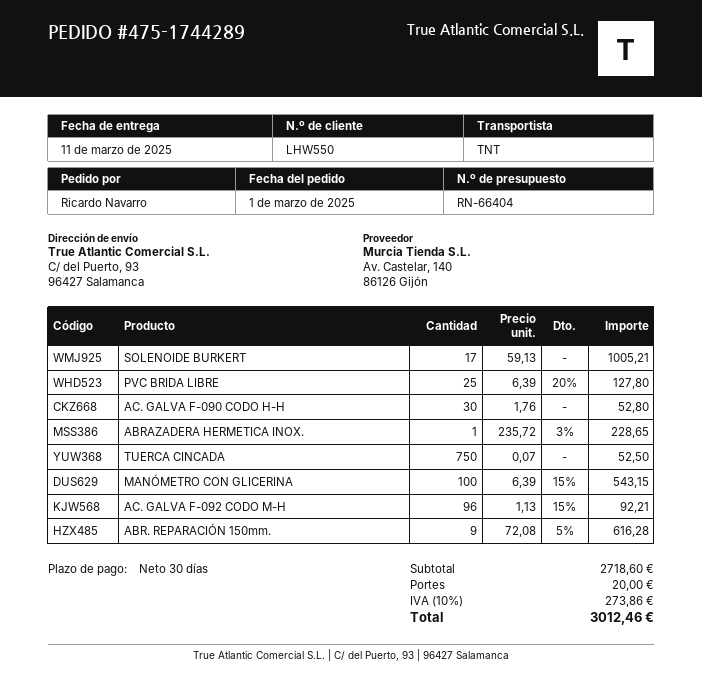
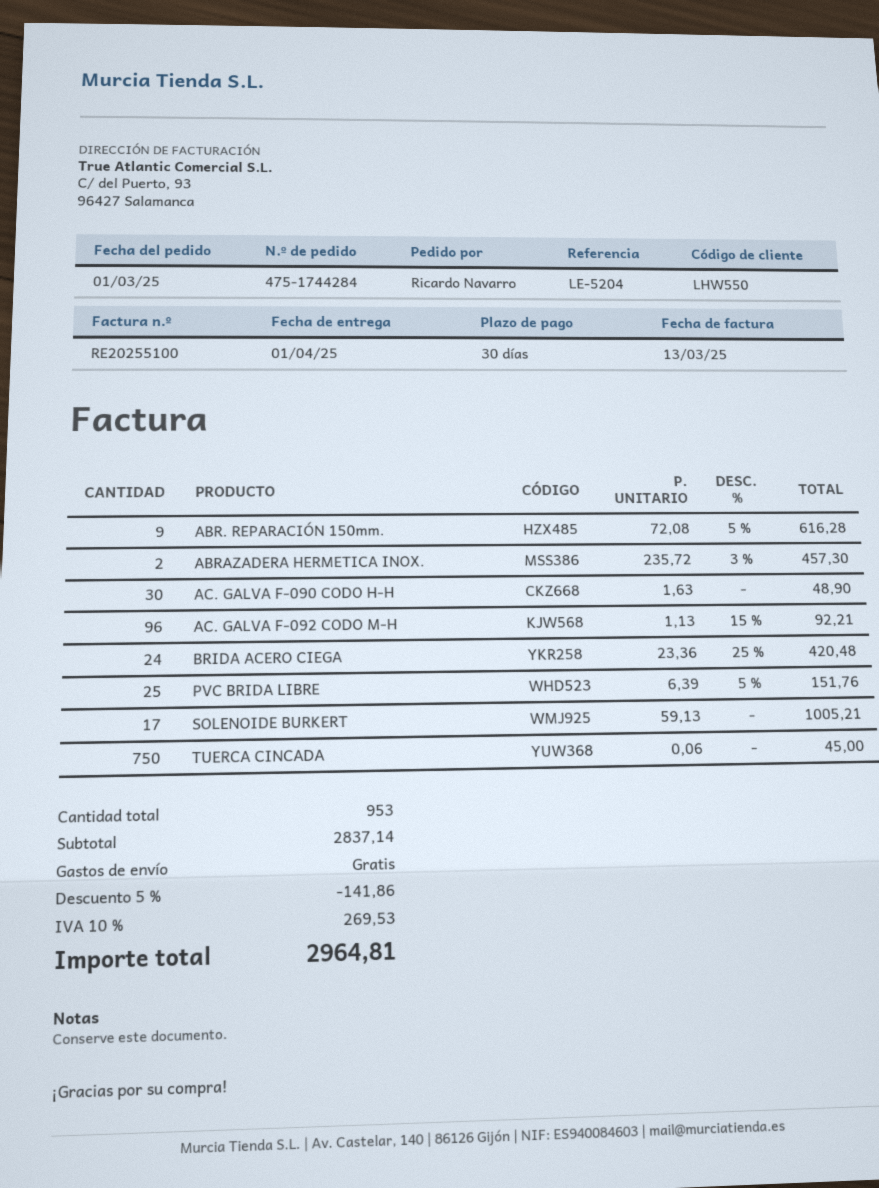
order number: 475-1744289 -> 475-1744284
delivery date: 2025-03-11 -> 2025-04-01
PVC BRIDA LIBRE: 25 x 6.39 - 20% = 127.80 -> 25 x 6.39 - 5% = 151.76
AC. GALVA F-090 CODO H-H: 30 x 1.76 = 52.80 -> 30 x 1.63 = 48.90
ABRAZADERA HERMETICA INOX.: 1 x 235.72 - 3% = 228.65 -> 2 x 235.72 - 3% = 457.30
TUERCA CINCADA: 750 x 0.07 = 52.50 -> 750 x 0.06 = 45.00
MANÓMETRO CON GLICERINA: 100 x 6.39 - 15% = 543.15 -> none
BRIDA ACERO CIEGA: none -> 24 x 23.36 - 25% = 420.48
subtotal: 2718.60 -> 2837.14
discount: none -> 5% = 141.86
shipping: 20.00 -> 0.00
tax: 10% = 273.86 -> 10% = 269.53
total: 3012.46 -> 2964.81

